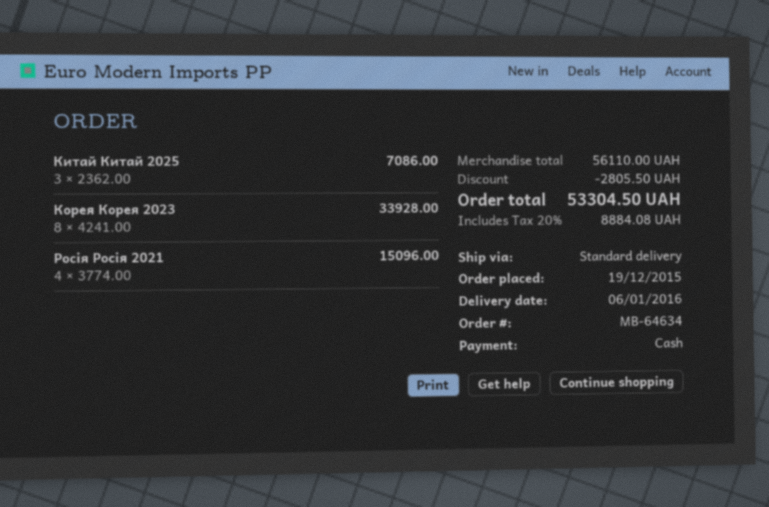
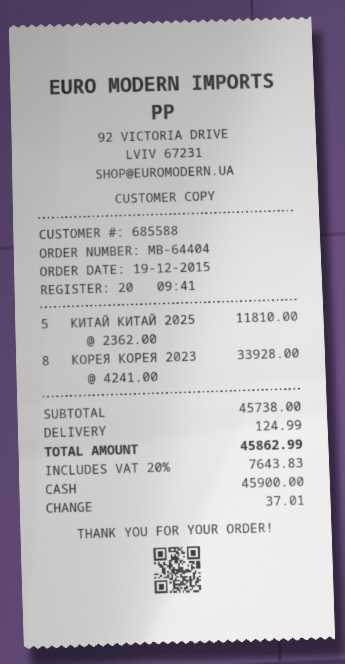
order number: MB-64634 -> MB-64404
Китай Китай 2025: 3 x 2362.00 = 7086.00 -> 5 x 2362.00 = 11810.00
Росія Росія 2021: 4 x 3774.00 = 15096.00 -> none
subtotal: 56110.00 -> 45738.00
discount: 2805.50 -> none
shipping: none -> 124.99
tax: 20% = 8884.08 -> 20% = 7643.83
total: 53304.50 -> 45862.99

